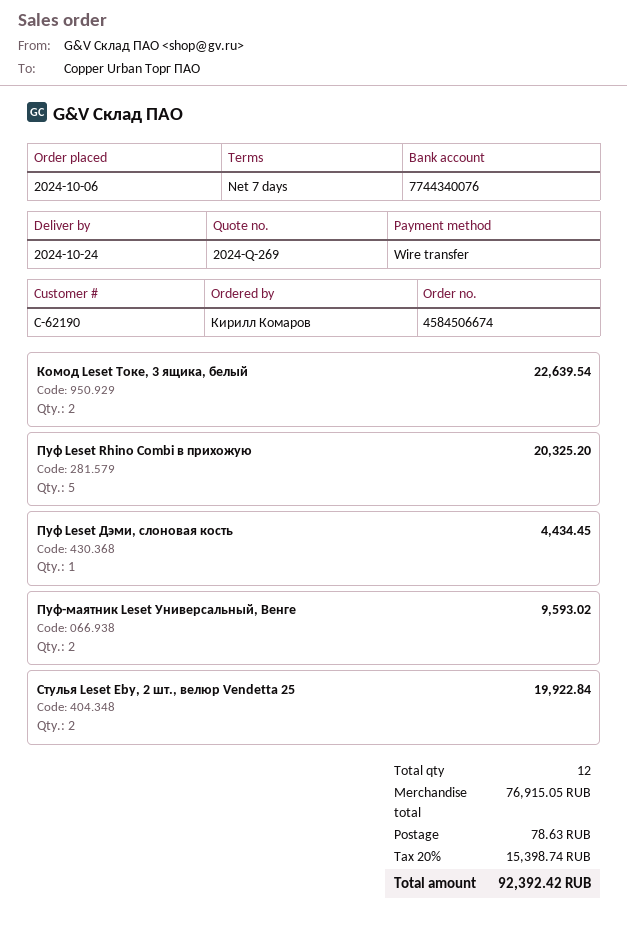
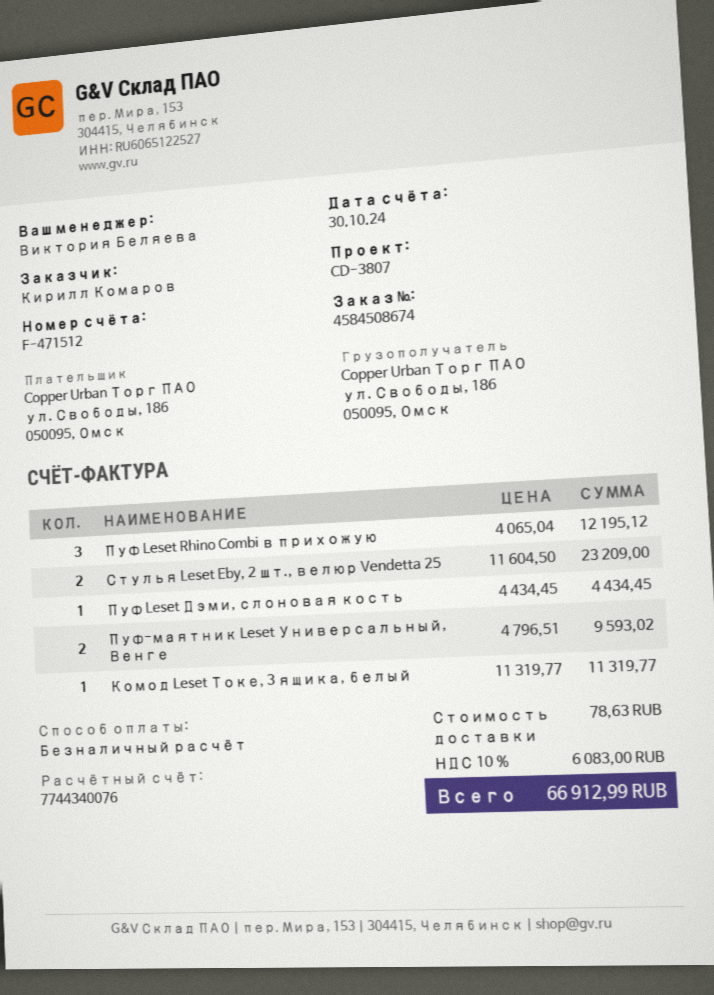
order number: 4584506674 -> 4584508674
Комод Leset Токе, 3 ящика, белый: 2 for 22639.54 -> 1 for 11319.77
Пуф Leset Rhino Combi в прихожую: 5 for 20325.20 -> 3 for 12195.12
Стулья Leset Eby, 2 шт., велюр Vendetta 25: 2 for 19922.84 -> 2 for 23209.00
tax: 20% = 15398.74 -> 10% = 6083.00
total: 92392.42 -> 66912.99

